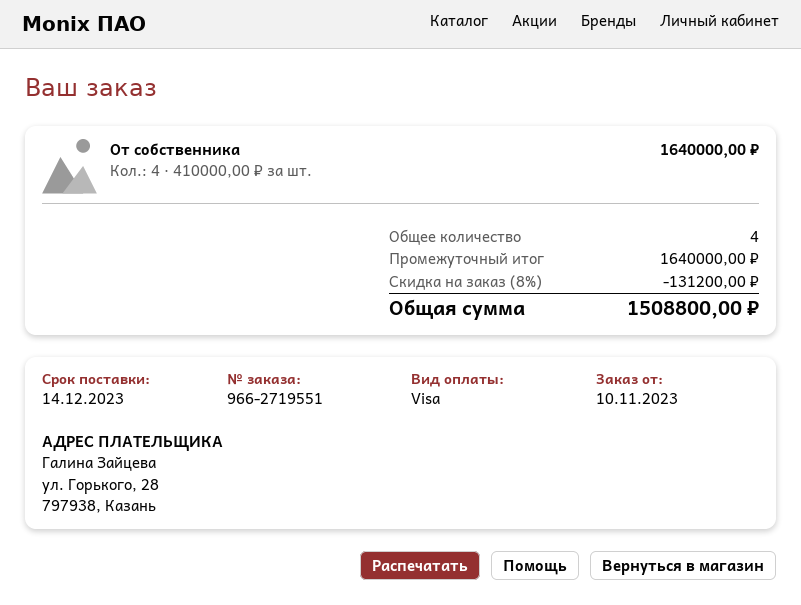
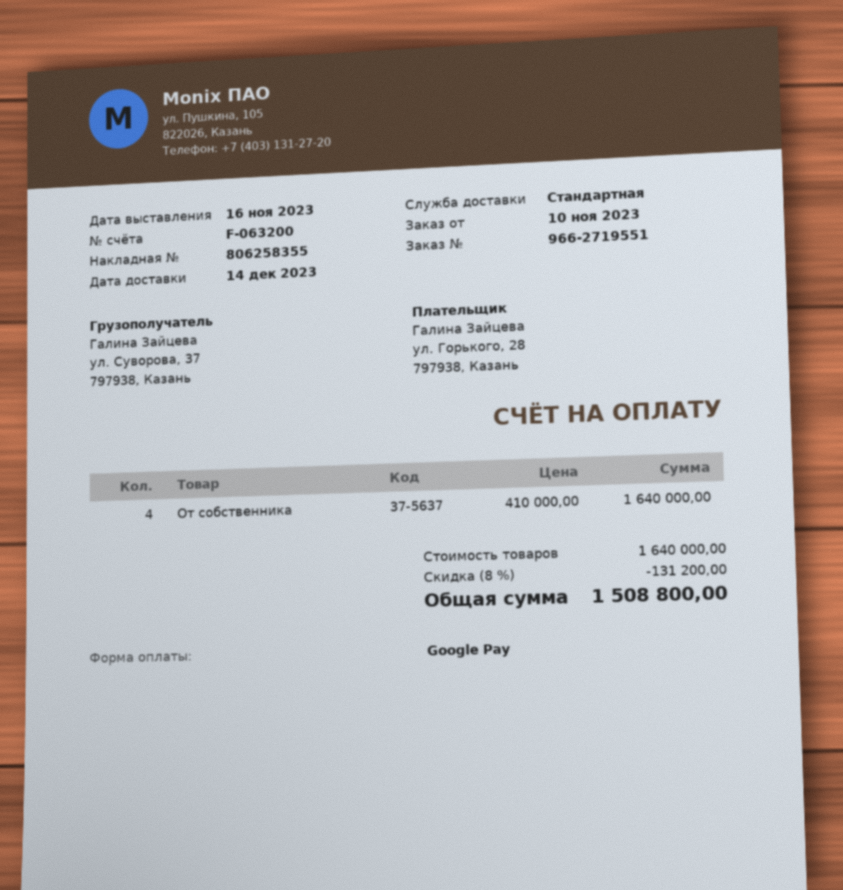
payment method: Visa -> Google Pay

